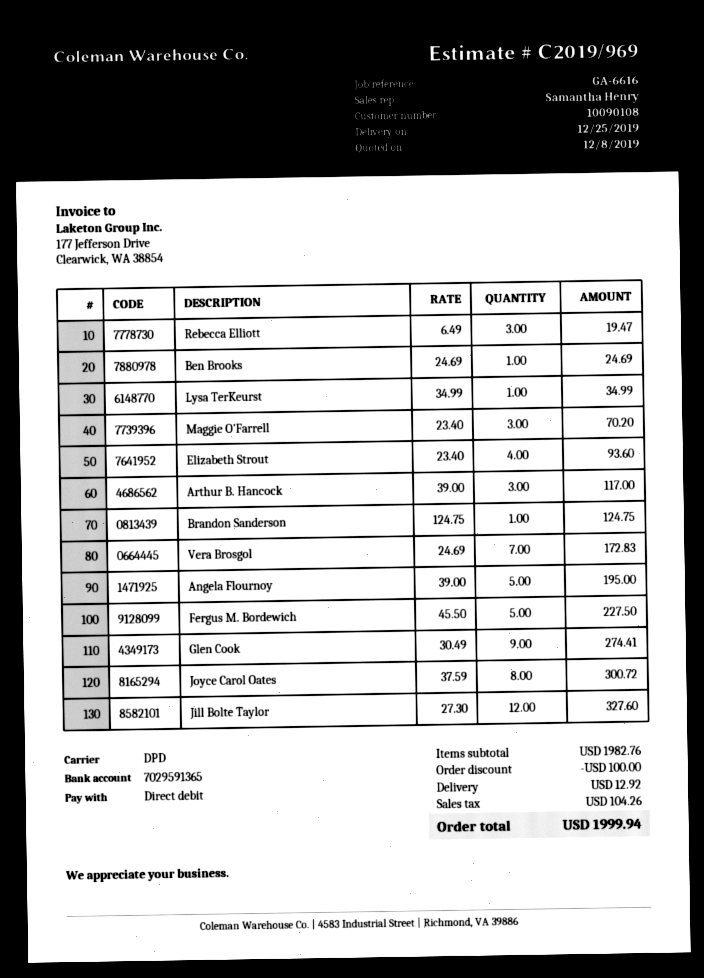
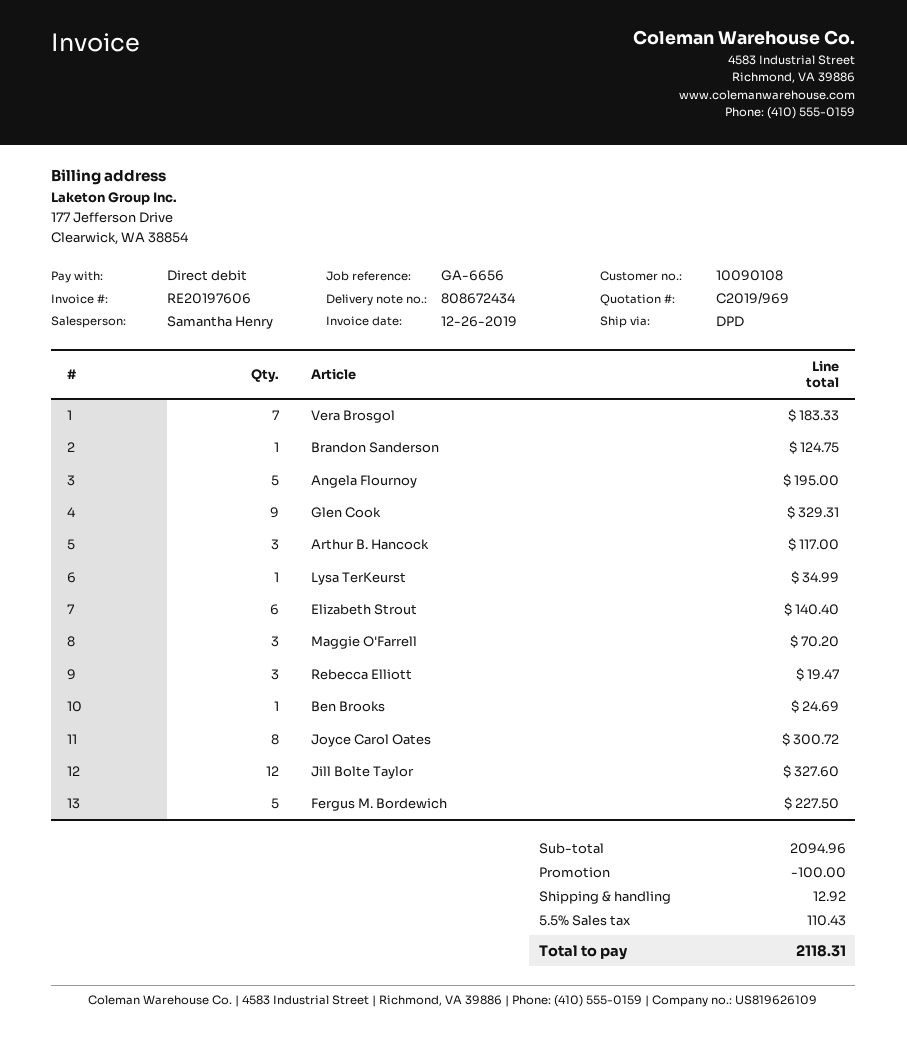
reference: GA-6616 -> GA-6656
Elizabeth Strout: 4 for 93.60 -> 6 for 140.40
Vera Brosgol: 7 for 172.83 -> 7 for 183.33
Glen Cook: 9 for 274.41 -> 9 for 329.31
subtotal: 1982.76 -> 2094.96
tax: 104.26 -> 110.43
total: 1999.94 -> 2118.31

